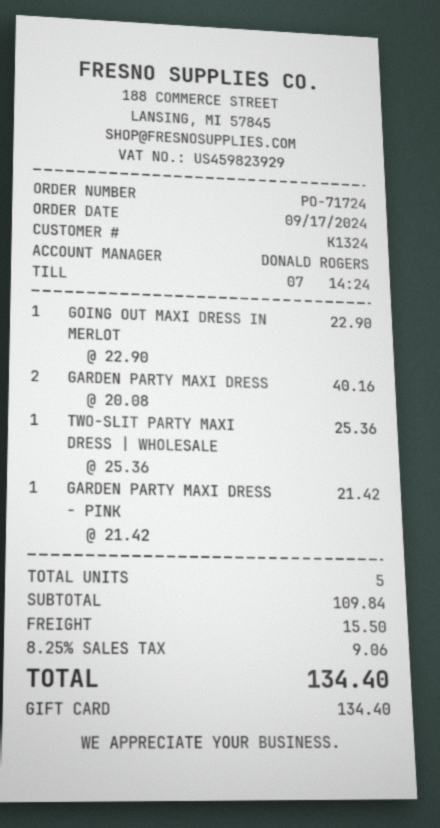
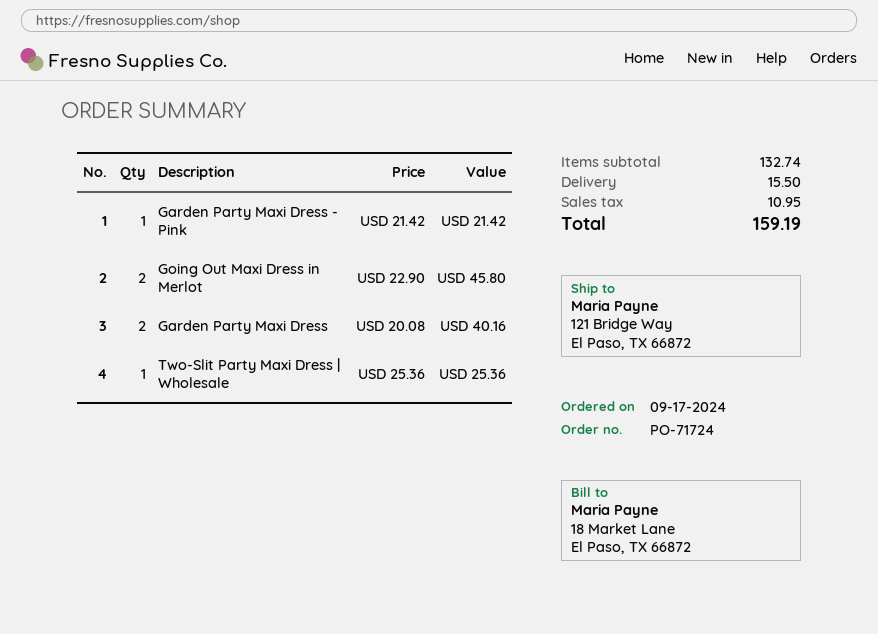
GOING OUT MAXI DRESS IN MERLOT: 1 x 22.90 = 22.90 -> 2 x 22.90 = 45.80
subtotal: 109.84 -> 132.74
tax: 9.06 -> 10.95
total: 134.40 -> 159.19

